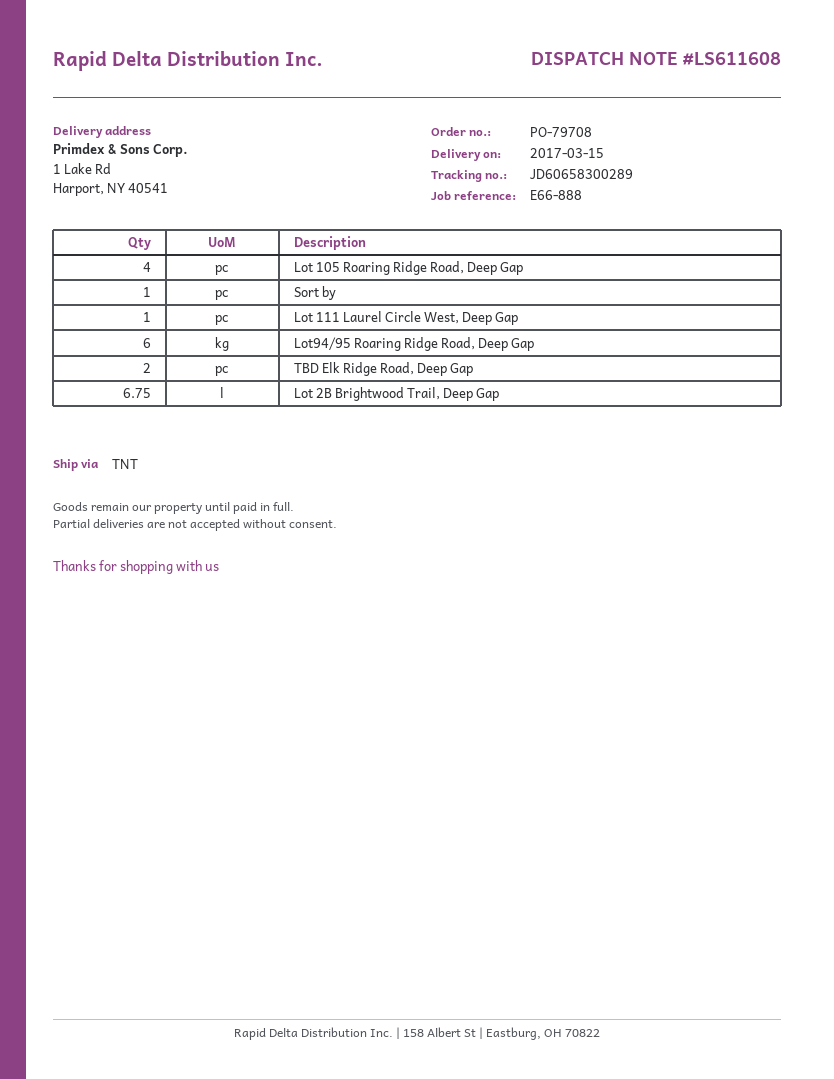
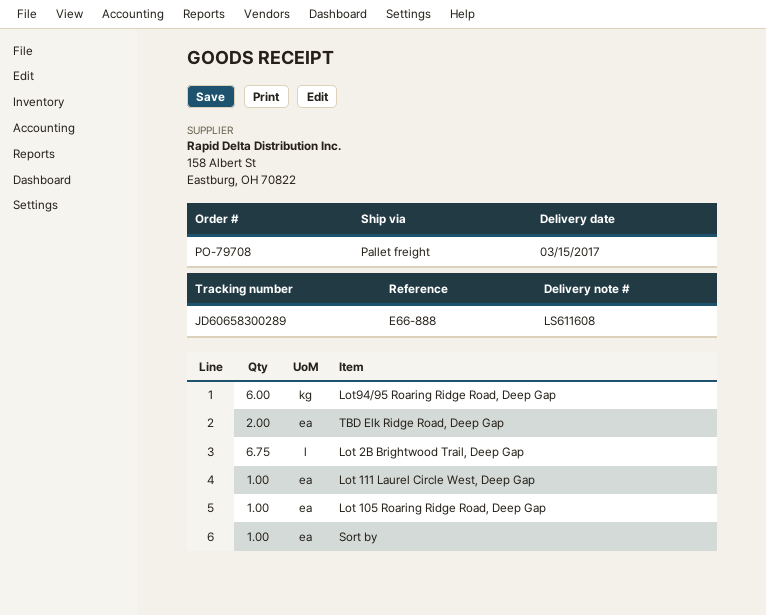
shipping method: TNT -> pallet freight
Lot 105 Roaring Ridge Road, Deep Gap: 4 -> 1

